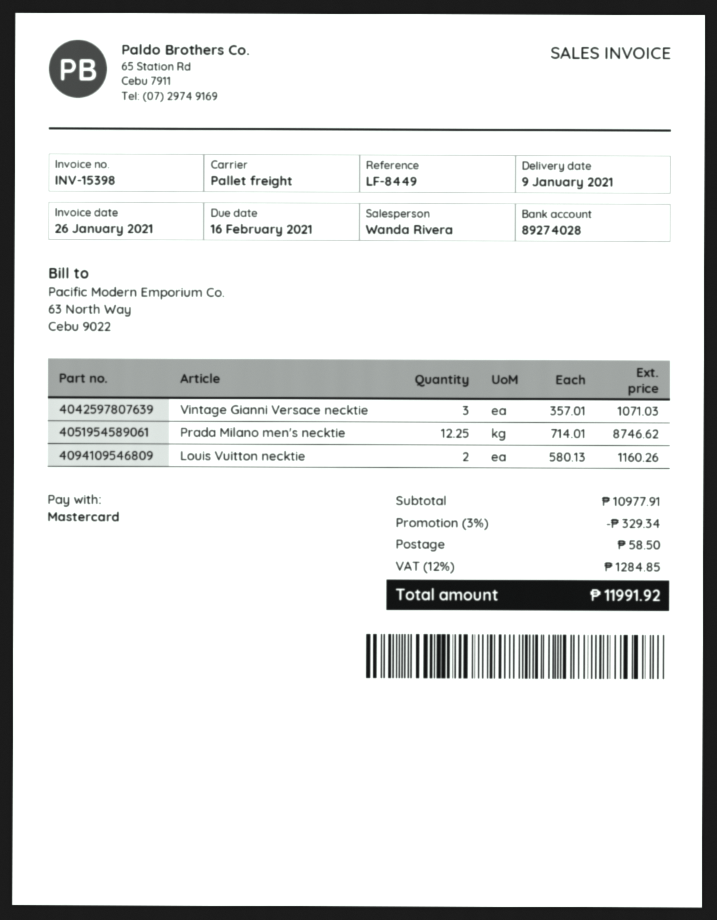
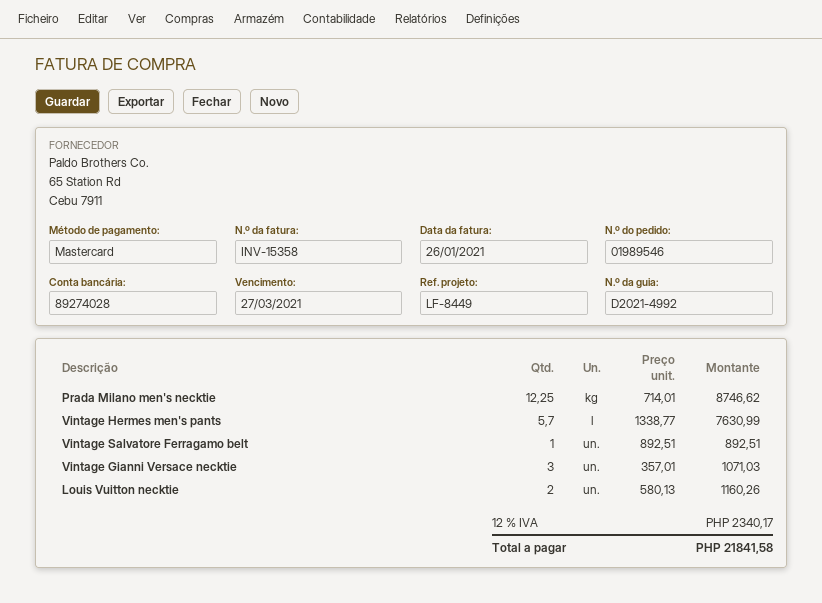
invoice number: INV-15398 -> INV-15358
due date: 2021-02-16 -> 2021-03-27
Vintage Hermes men's pants: none -> 5.7 x 1338.77 = 7630.99
Vintage Salvatore Ferragamo belt: none -> 1 x 892.51 = 892.51
discount: 3% = 329.34 -> none
shipping: 58.50 -> none
tax: 12% = 1284.85 -> 12% = 2340.17
total: 11991.92 -> 21841.58

